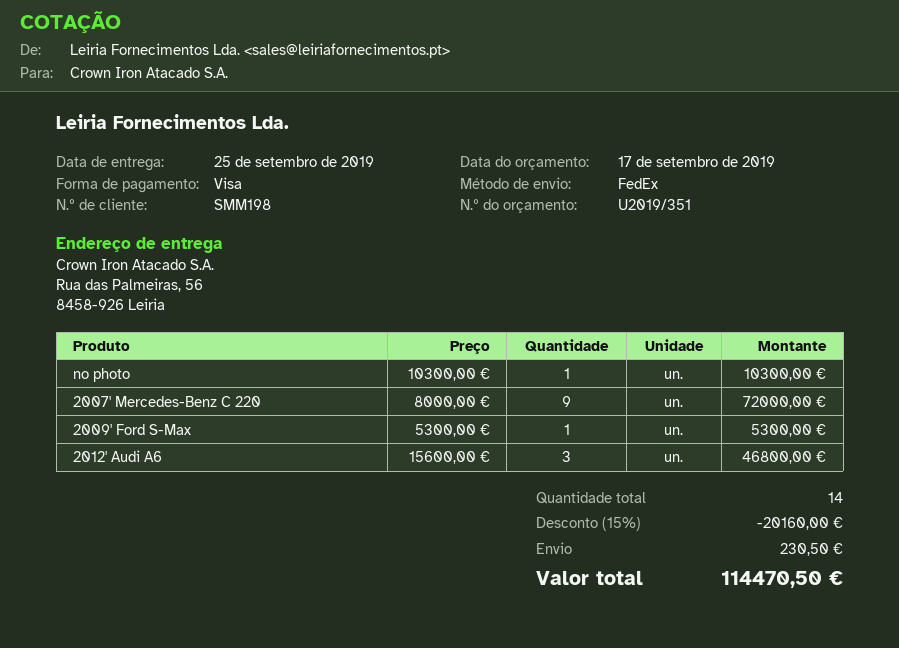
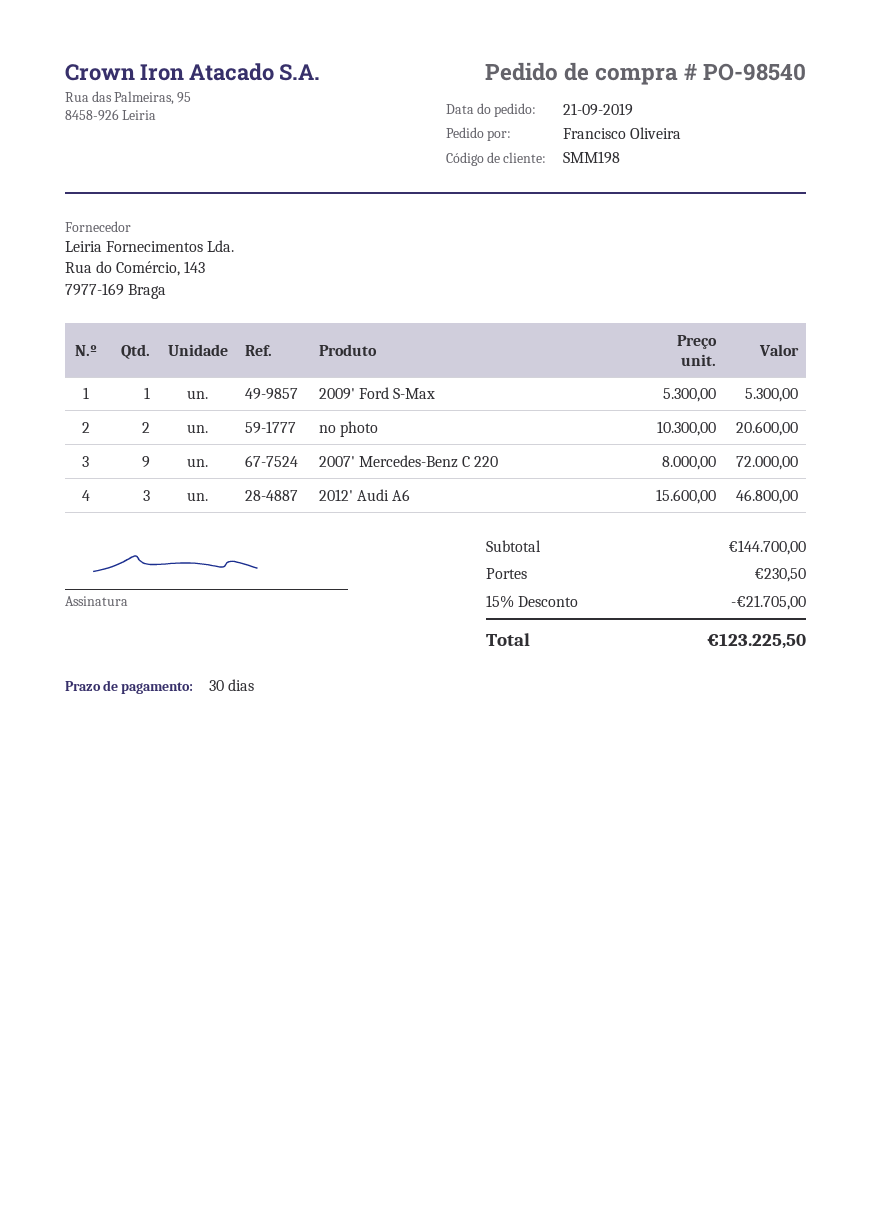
no photo: 1 x 10300.00 = 10300.00 -> 2 x 10300.00 = 20600.00
discount: 15% = 20160.00 -> 15% = 21705.00
total: 114470.50 -> 123225.50

